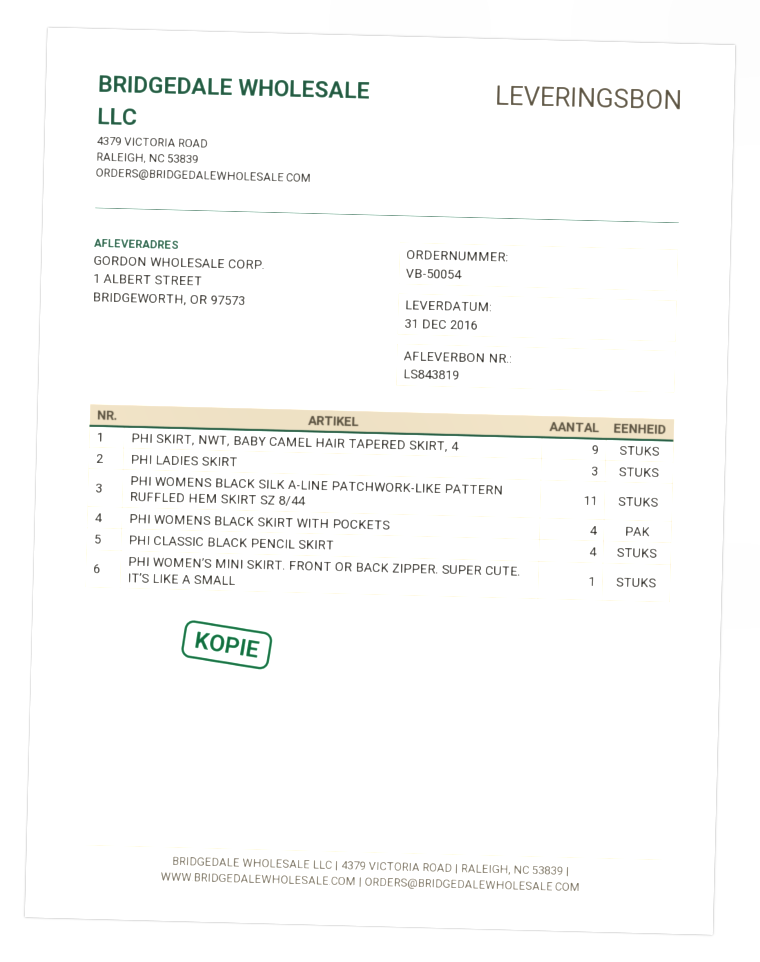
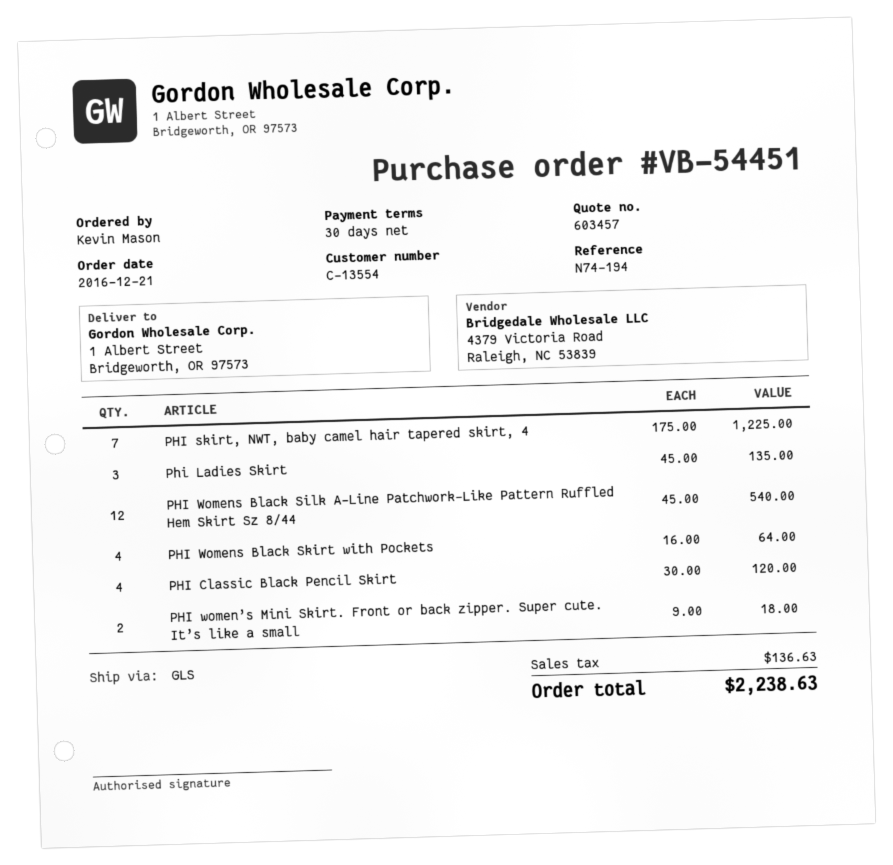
order number: VB-50054 -> VB-54451
PHI SKIRT, NWT, BABY CAMEL HAIR TAPERED SKIRT, 4: 9 -> 7
PHI WOMENS BLACK SILK A-LINE PATCHWORK-LIKE PATTERN RUFFLED HEM SKIRT SZ 8/44: 11 -> 12
PHI WOMEN’S MINI SKIRT. FRONT OR BACK ZIPPER. SUPER CUTE. IT’S LIKE A SMALL: 1 -> 2

